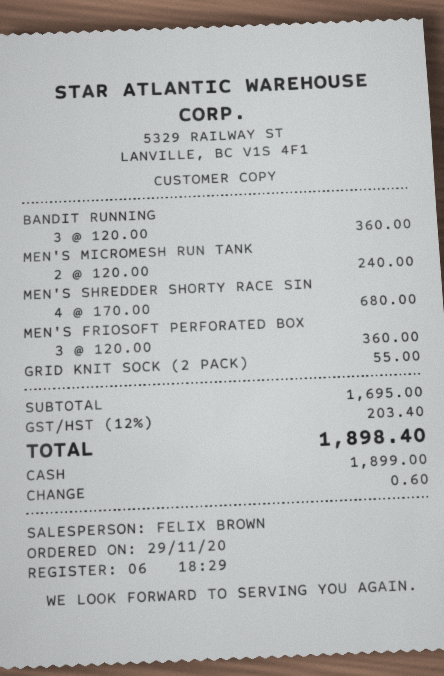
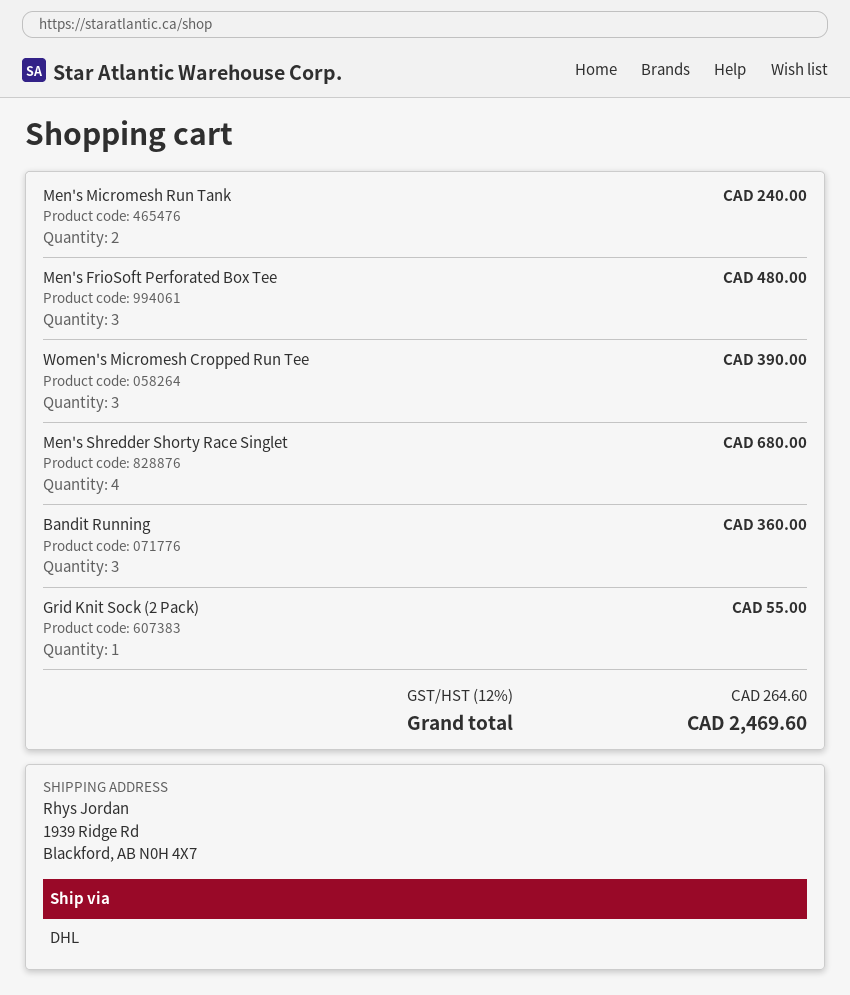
MEN'S FRIOSOFT PERFORATED BOX: 3 for 360.00 -> 3 for 480.00
Women's Micromesh Cropped Run Tee: none -> 3 for 390.00
tax: 12% = 203.40 -> 12% = 264.60
total: 1898.40 -> 2469.60

